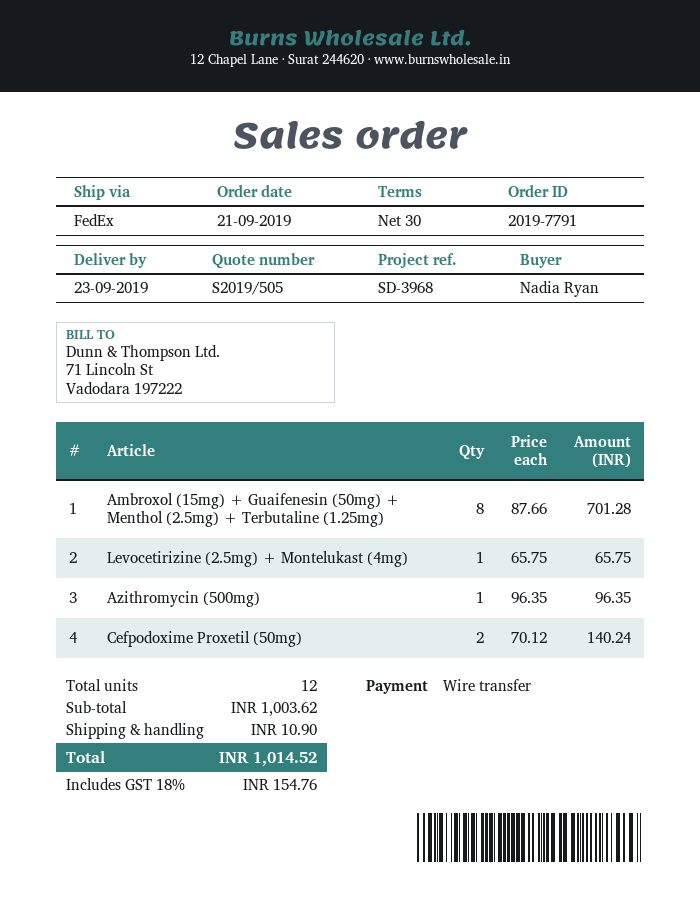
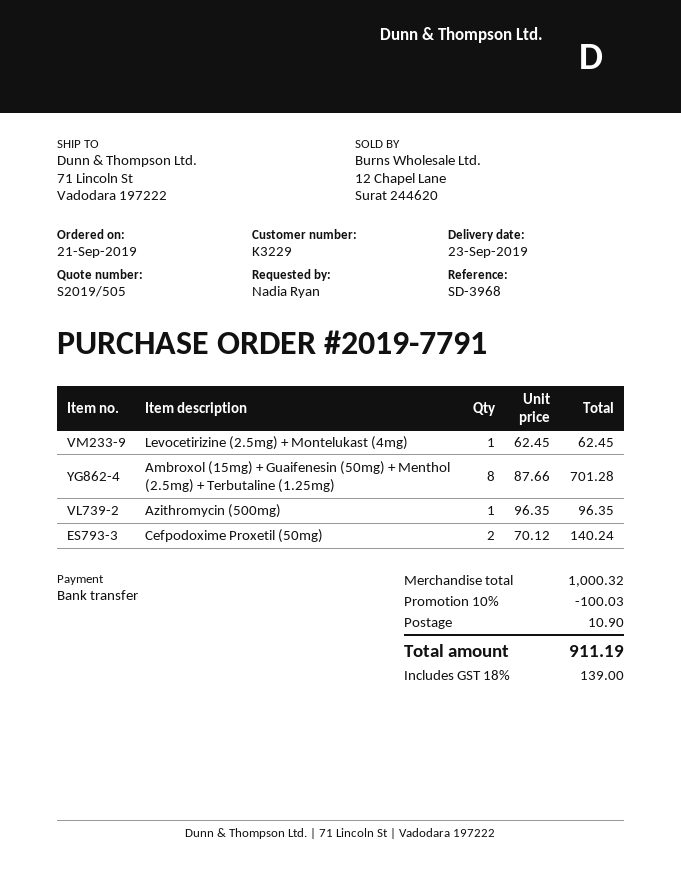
Levocetirizine (2.5mg) + Montelukast (4mg): 1 x 65.75 = 65.75 -> 1 x 62.45 = 62.45
subtotal: 1003.62 -> 1000.32
discount: none -> 10% = 100.03
tax: 18% = 154.76 -> 18% = 139.00
total: 1014.52 -> 911.19

